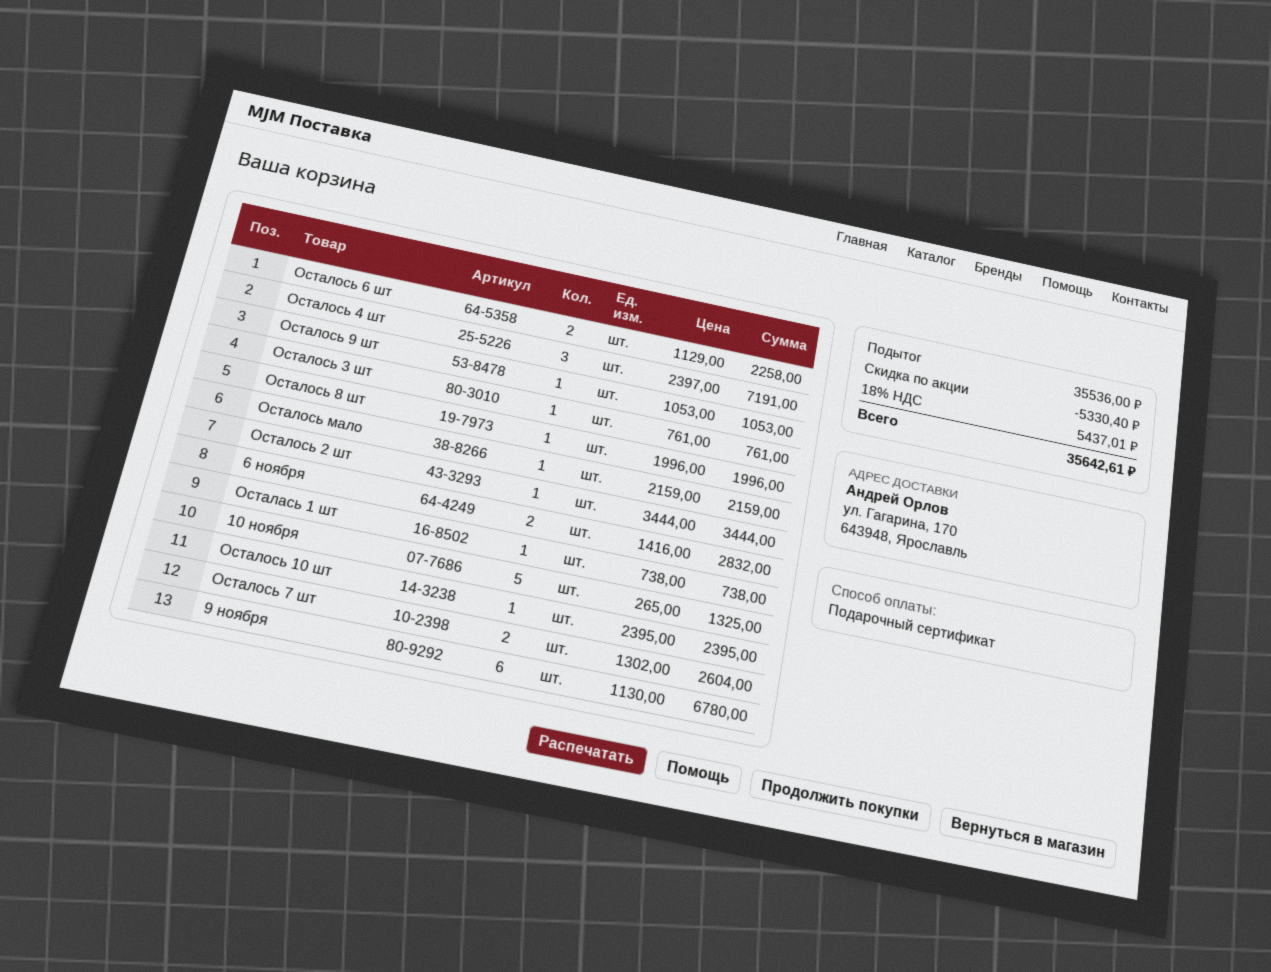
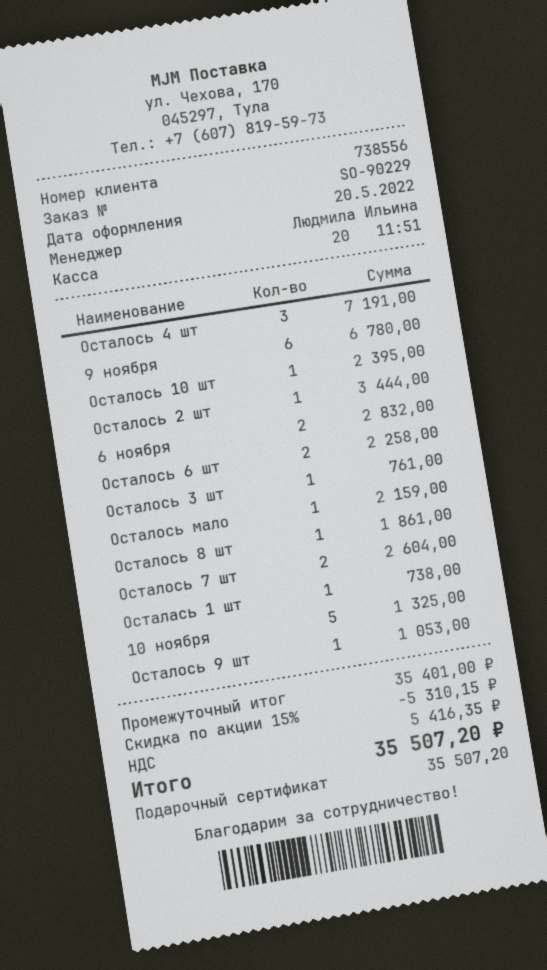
Осталось 8 шт: 1 for 1996.00 -> 1 for 1861.00
subtotal: 35536.00 -> 35401.00
discount: 5330.40 -> 5310.15
tax: 5437.01 -> 5416.35
total: 35642.61 -> 35507.20

